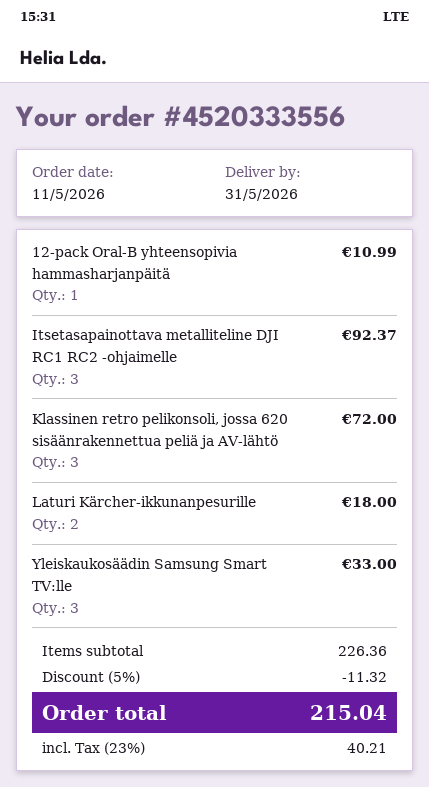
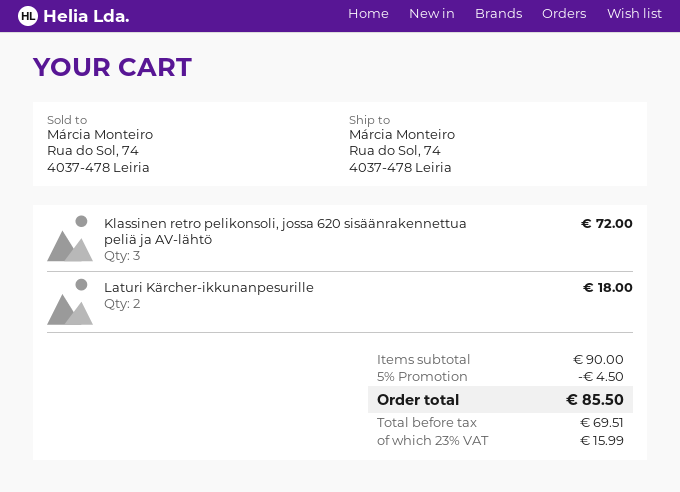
12-pack Oral-B yhteensopivia hammasharjanpäitä: 1 for 10.99 -> none
Itsetasapainottava metalliteline DJI RC1 RC2 -ohjaimelle: 3 for 92.37 -> none
Yleiskaukosäädin Samsung Smart TV:lle: 3 for 33.00 -> none
subtotal: 226.36 -> 90.00
discount: 5% = 11.32 -> 5% = 4.50
tax: 23% = 40.21 -> 23% = 15.99
total: 215.04 -> 85.50

